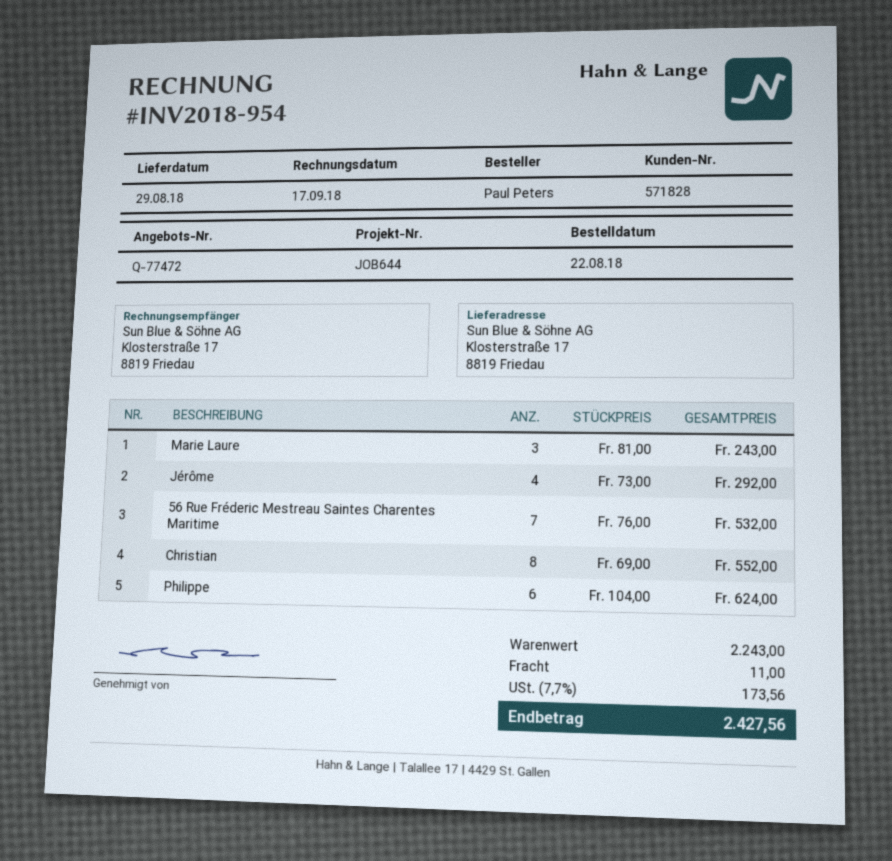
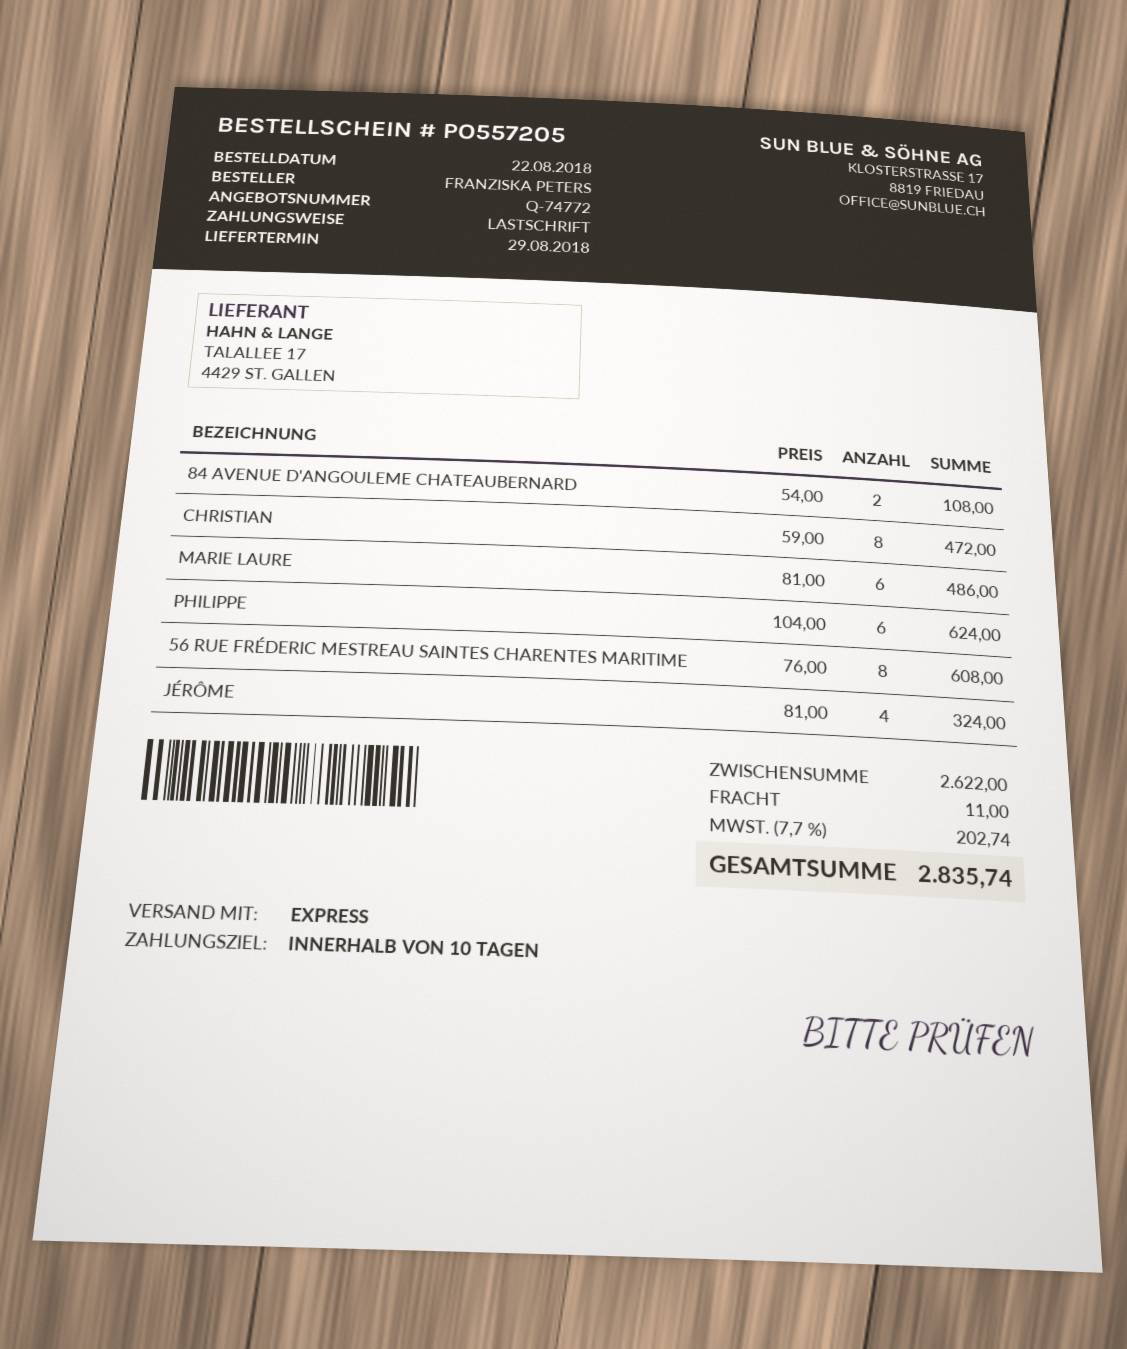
quote number: Q-77472 -> Q-74772
ordered by: Paul Peters -> FRANZISKA PETERS
Marie Laure: 3 x 81.00 = 243.00 -> 6 x 81.00 = 486.00
Jérôme: 4 x 73.00 = 292.00 -> 4 x 81.00 = 324.00
56 Rue Fréderic Mestreau Saintes Charentes Maritime: 7 x 76.00 = 532.00 -> 8 x 76.00 = 608.00
Christian: 8 x 69.00 = 552.00 -> 8 x 59.00 = 472.00
84 AVENUE D'ANGOULEME CHATEAUBERNARD: none -> 2 x 54.00 = 108.00
subtotal: 2243.00 -> 2622.00
tax: 7.7% = 173.56 -> 7.7% = 202.74
total: 2427.56 -> 2835.74

